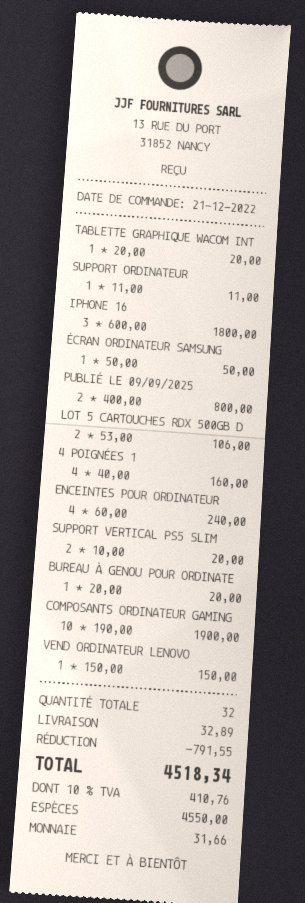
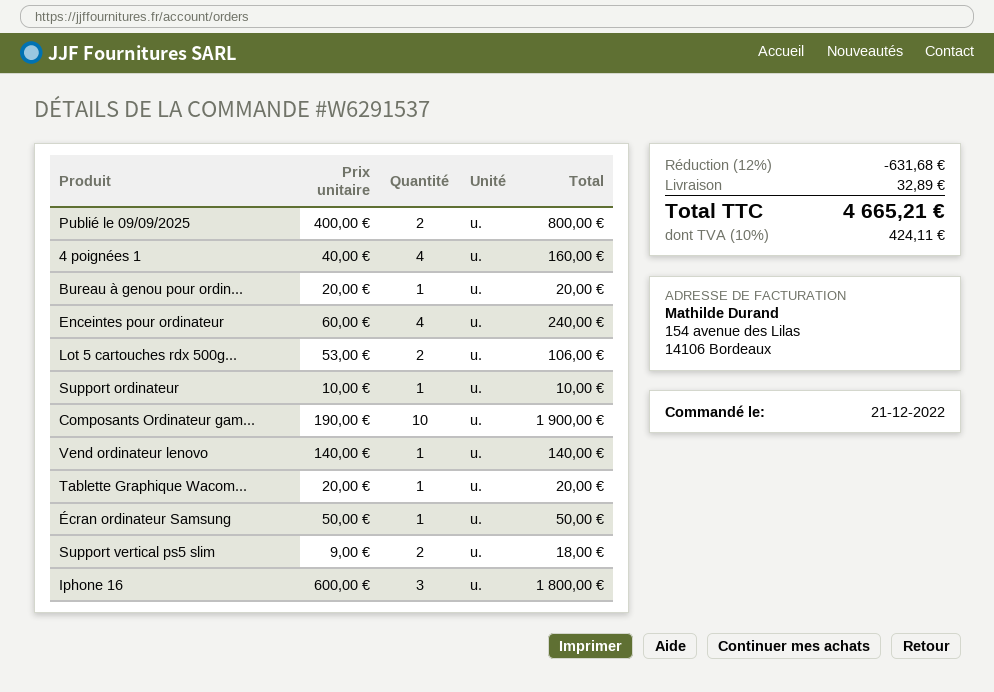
SUPPORT ORDINATEUR: 1 x 11.00 = 11.00 -> 1 x 10.00 = 10.00
SUPPORT VERTICAL PS5 SLIM: 2 x 10.00 = 20.00 -> 2 x 9.00 = 18.00
VEND ORDINATEUR LENOVO: 1 x 150.00 = 150.00 -> 1 x 140.00 = 140.00
discount: 791.55 -> 631.68
tax: 10% = 410.76 -> 10% = 424.11
total: 4518.34 -> 4665.21

